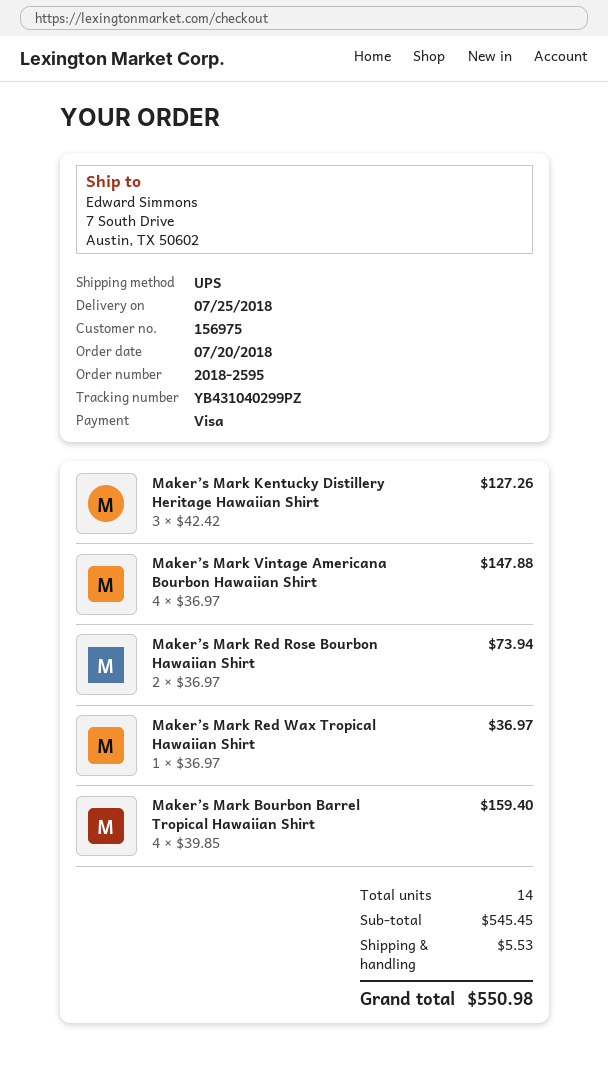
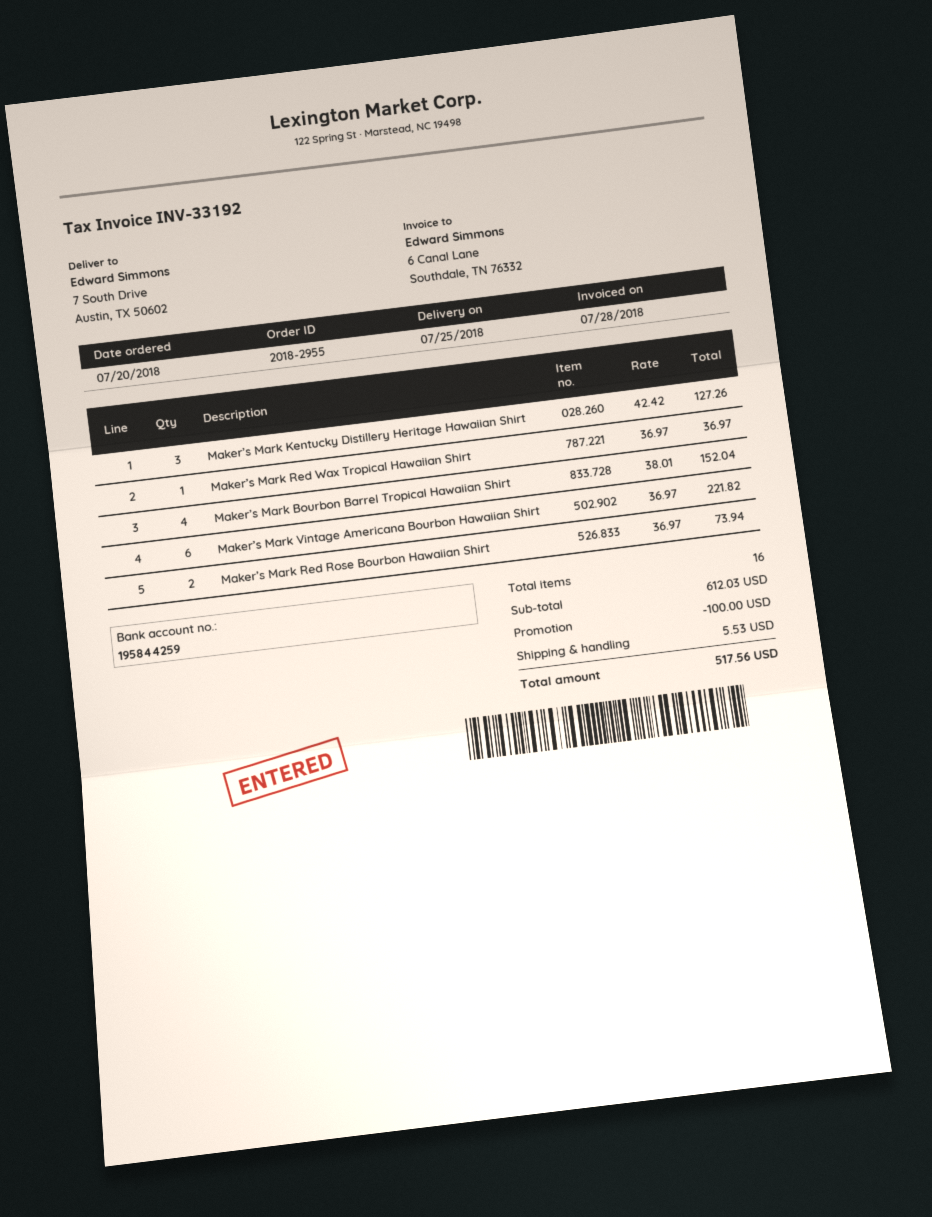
order number: 2018-2595 -> 2018-2955
Maker’s Mark Vintage Americana Bourbon Hawaiian Shirt: 4 x 36.97 = 147.88 -> 6 x 36.97 = 221.82
Maker’s Mark Bourbon Barrel Tropical Hawaiian Shirt: 4 x 39.85 = 159.40 -> 4 x 38.01 = 152.04
total quantity: 14 -> 16
subtotal: 545.45 -> 612.03
discount: none -> 100.00
total: 550.98 -> 517.56

